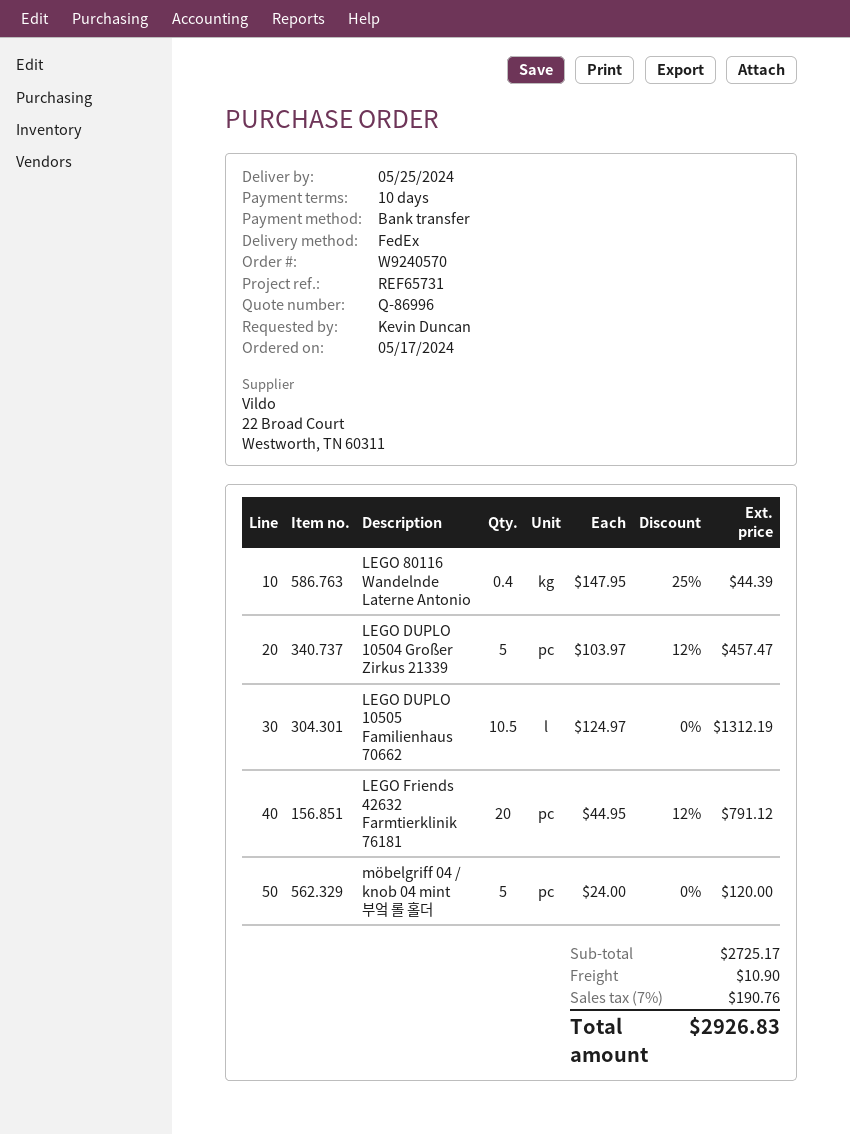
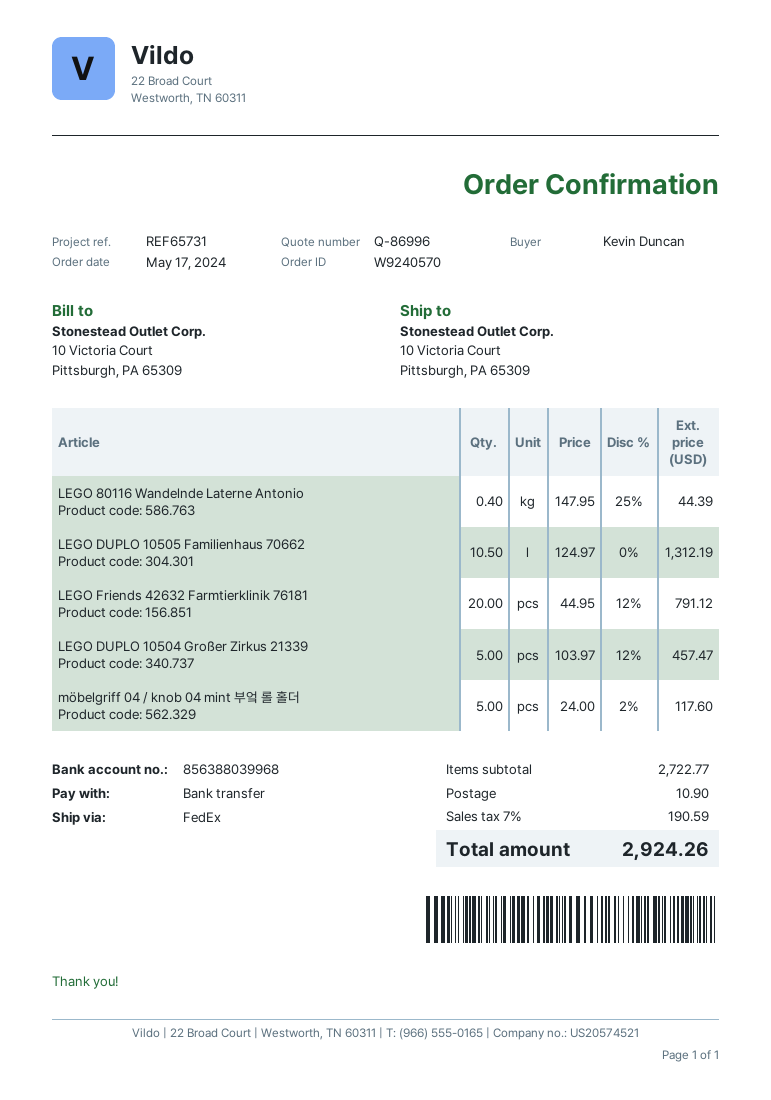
möbelgriff 04 / knob 04 mint 부엌 롤 홀더: 5 x 24.00 = 120.00 -> 5 x 24.00 - 2% = 117.60
subtotal: 2725.17 -> 2722.77
tax: 7% = 190.76 -> 7% = 190.59
total: 2926.83 -> 2924.26

